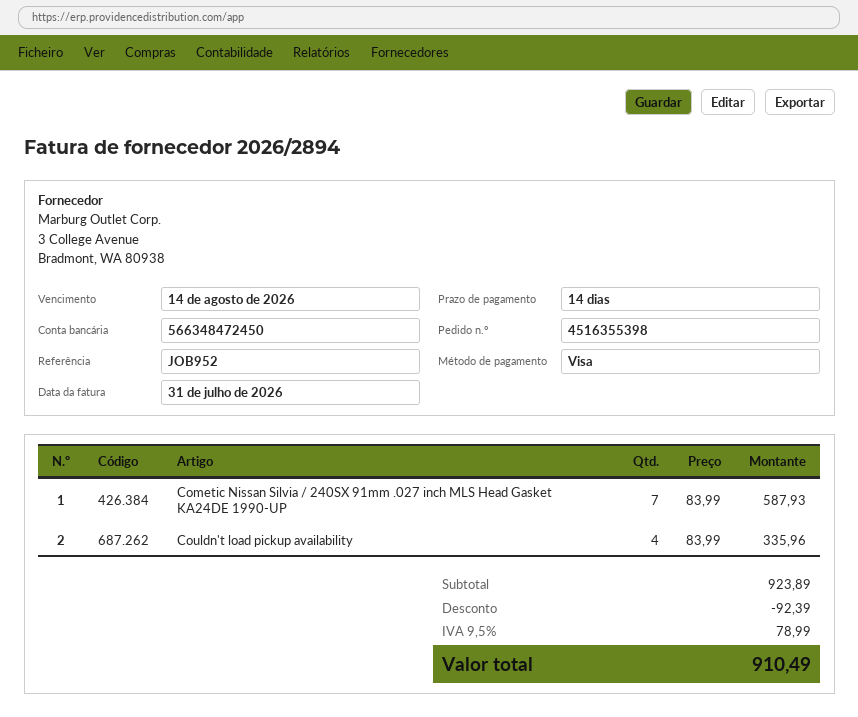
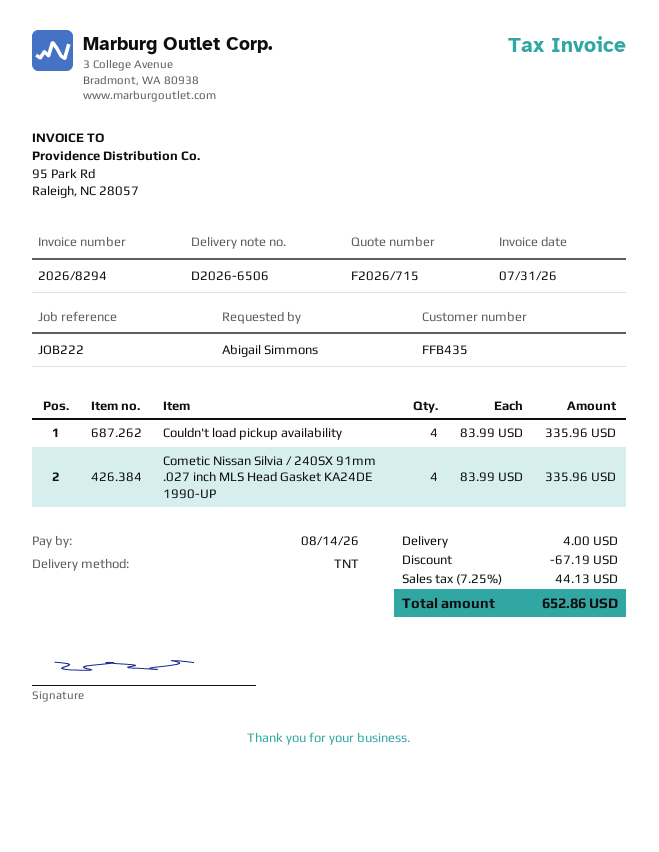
invoice number: 2026/2894 -> 2026/8294
reference: JOB952 -> JOB222
Cometic Nissan Silvia / 240SX 91mm .027 inch MLS Head Gasket KA24DE 1990-UP: 7 x 83.99 = 587.93 -> 4 x 83.99 = 335.96
discount: 92.39 -> 67.19
shipping: none -> 4.00
tax: 9.5% = 78.99 -> 7.25% = 44.13
total: 910.49 -> 652.86

